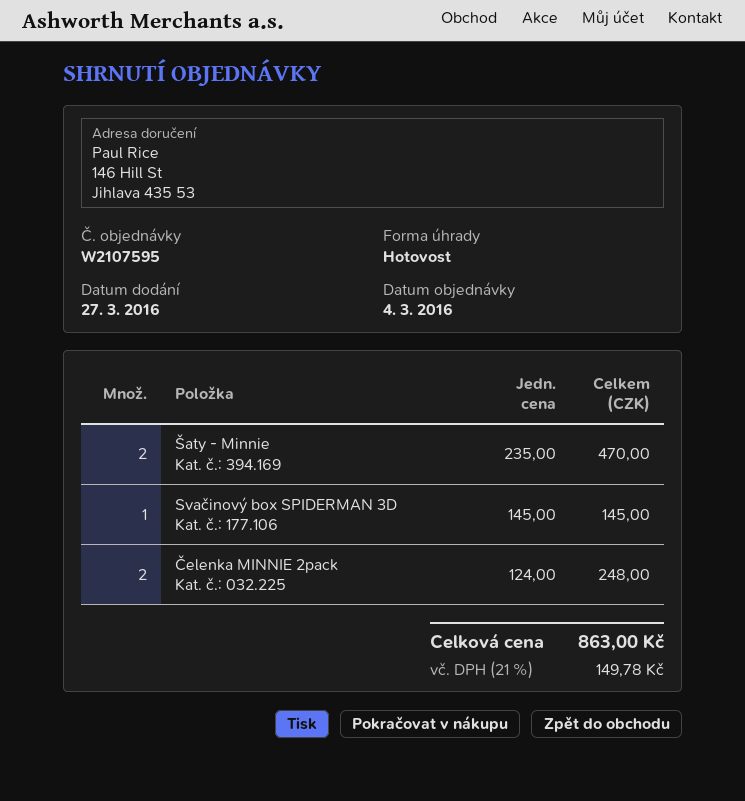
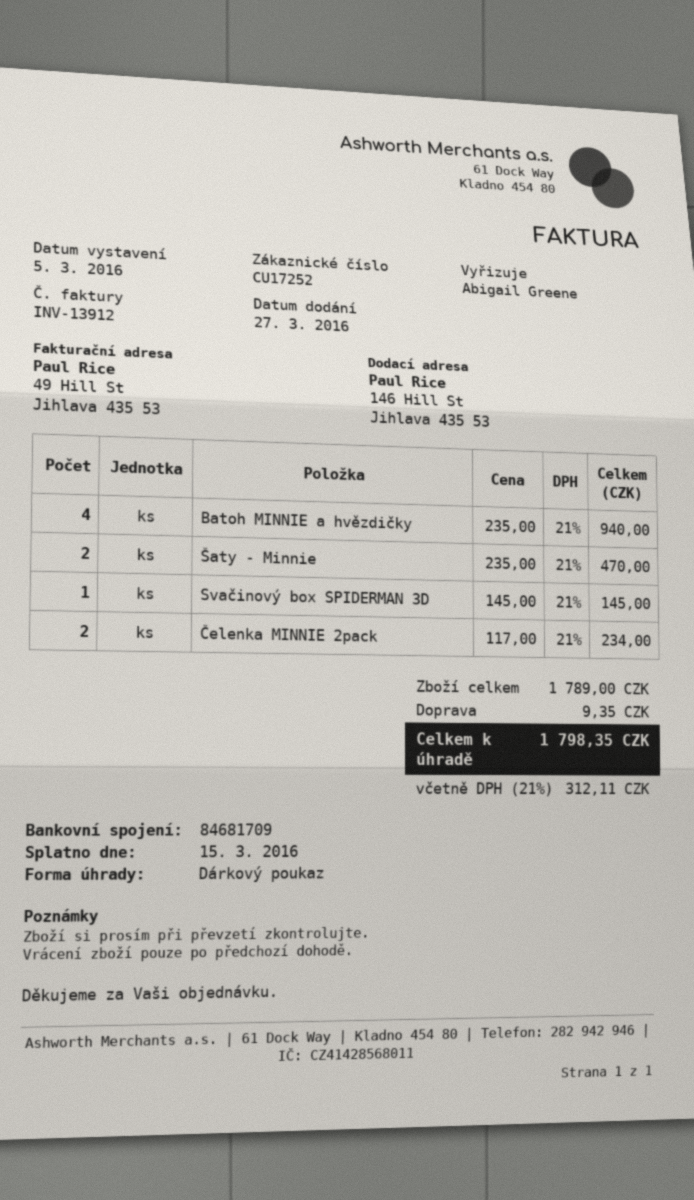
payment method: cash -> gift card
Čelenka MINNIE 2pack: 2 x 124.00 = 248.00 -> 2 x 117.00 = 234.00
Batoh MINNIE a hvězdičky: none -> 4 x 235.00 = 940.00
shipping: none -> 9.35
tax: 21% = 149.78 -> 21% = 312.11
total: 863.00 -> 1798.35

